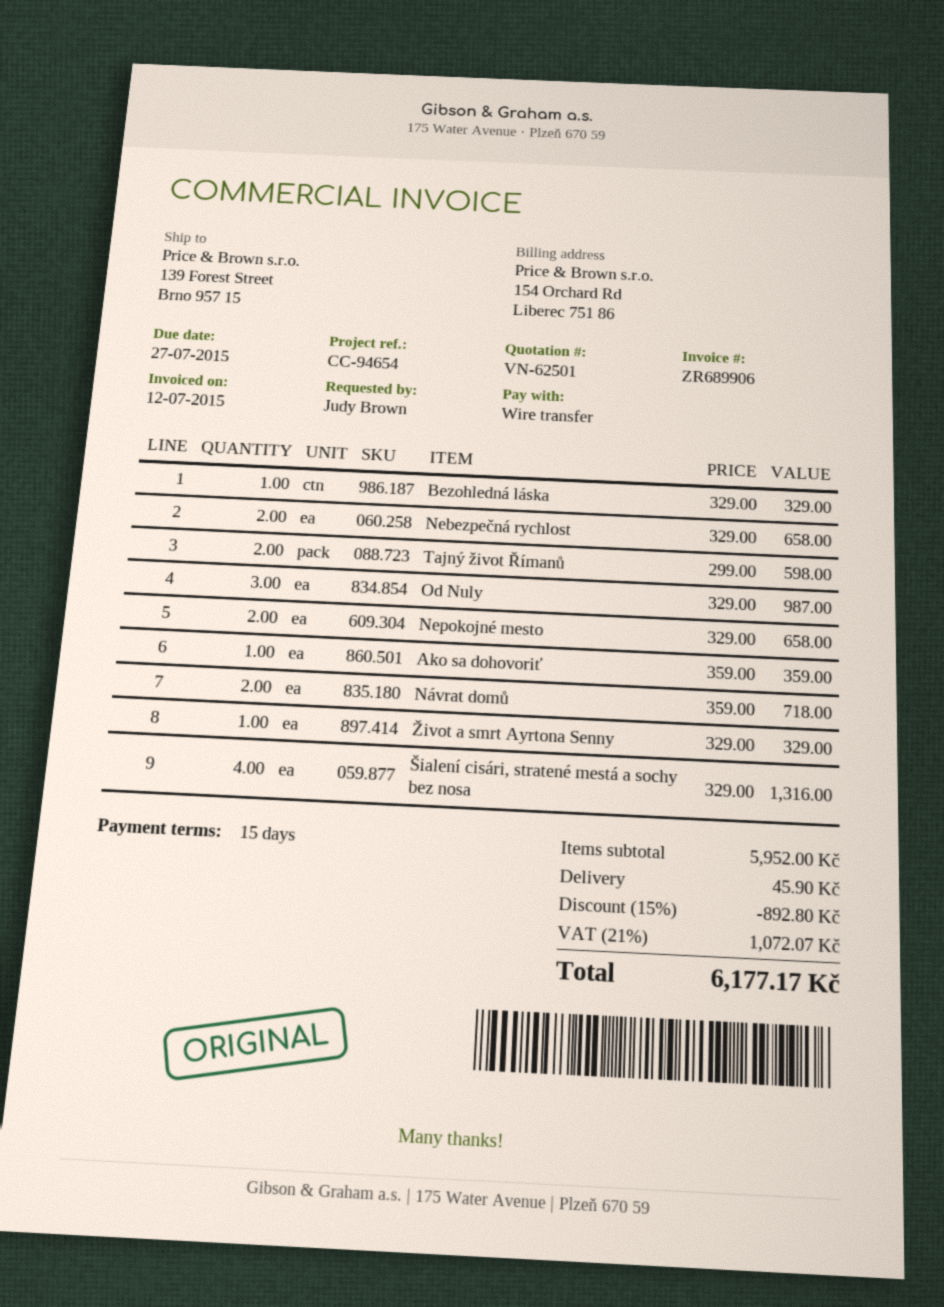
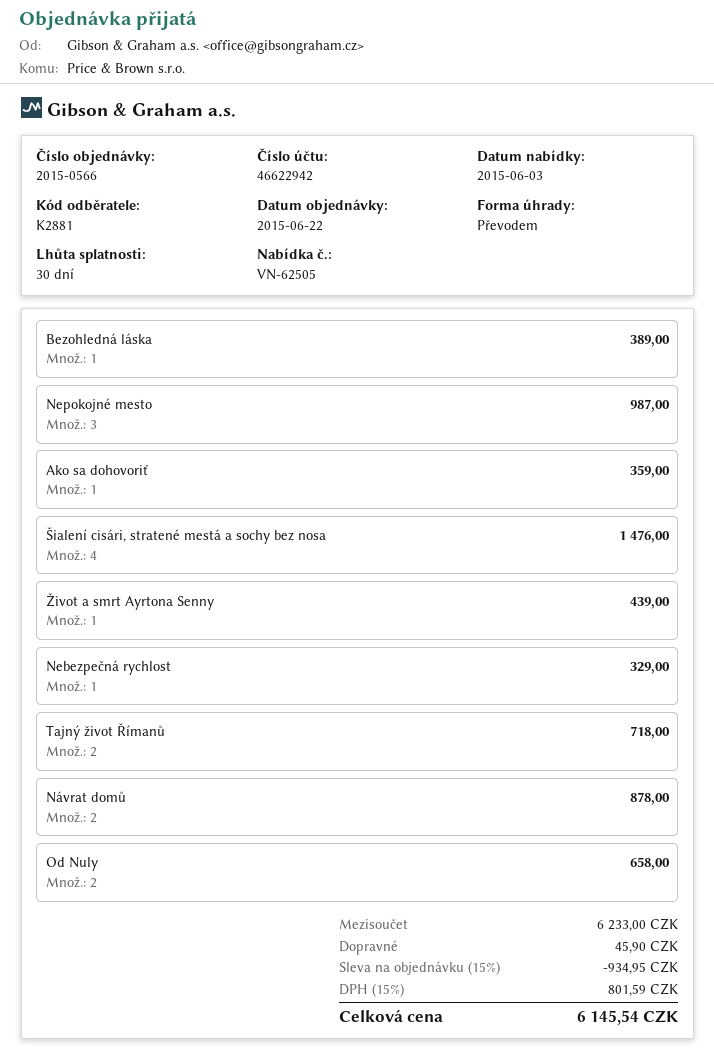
quote number: VN-62501 -> VN-62505
payment terms: 15 days -> 30 days
Bezohledná láska: 1 for 329.00 -> 1 for 389.00
Nebezpečná rychlost: 2 for 658.00 -> 1 for 329.00
Tajný život Římanů: 2 for 598.00 -> 2 for 718.00
Od Nuly: 3 for 987.00 -> 2 for 658.00
Nepokojné mesto: 2 for 658.00 -> 3 for 987.00
Návrat domů: 2 for 718.00 -> 2 for 878.00
Život a smrt Ayrtona Senny: 1 for 329.00 -> 1 for 439.00
Šialení cisári, stratené mestá a sochy bez nosa: 4 for 1316.00 -> 4 for 1476.00
subtotal: 5952.00 -> 6233.00
discount: 15% = 892.80 -> 15% = 934.95
tax: 21% = 1072.07 -> 15% = 801.59
total: 6177.17 -> 6145.54

